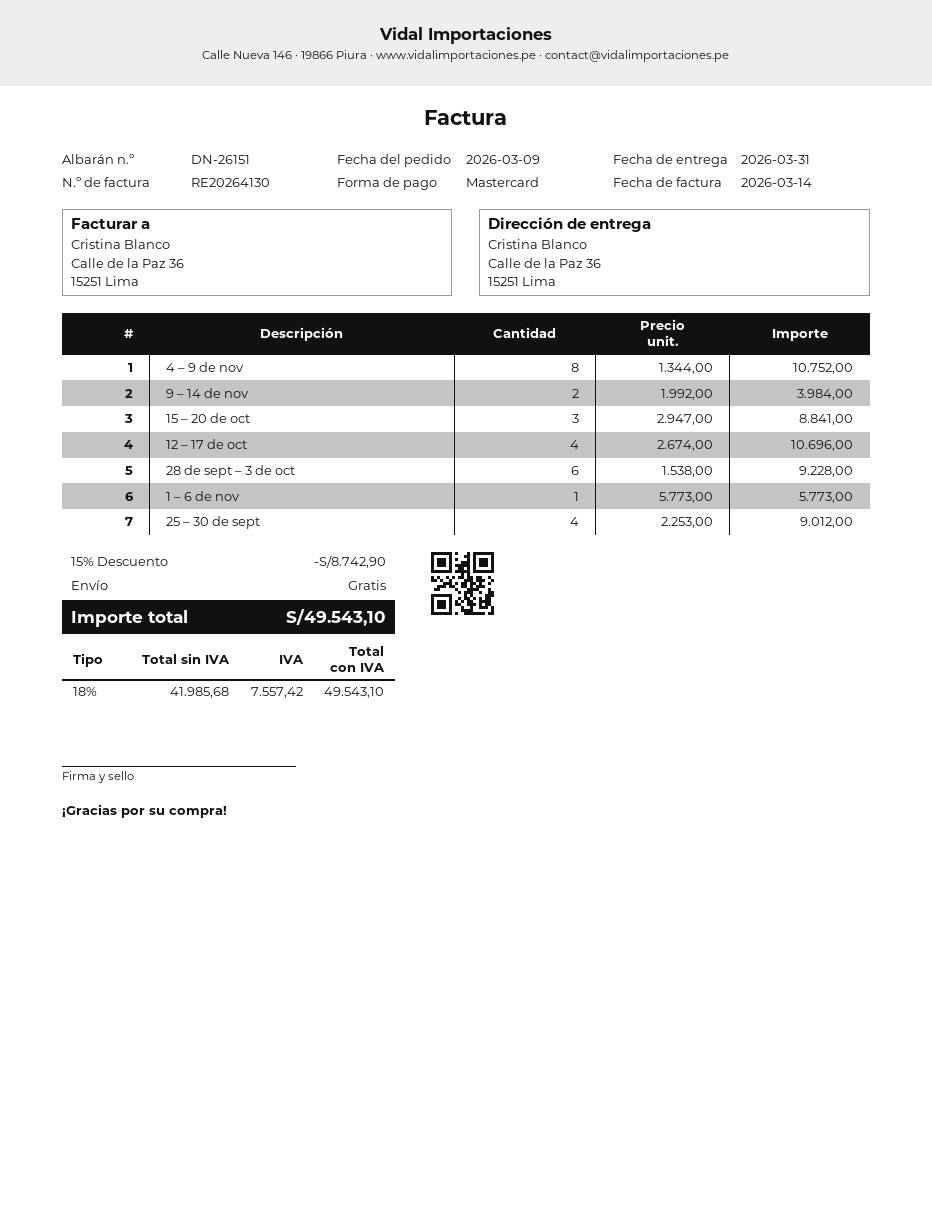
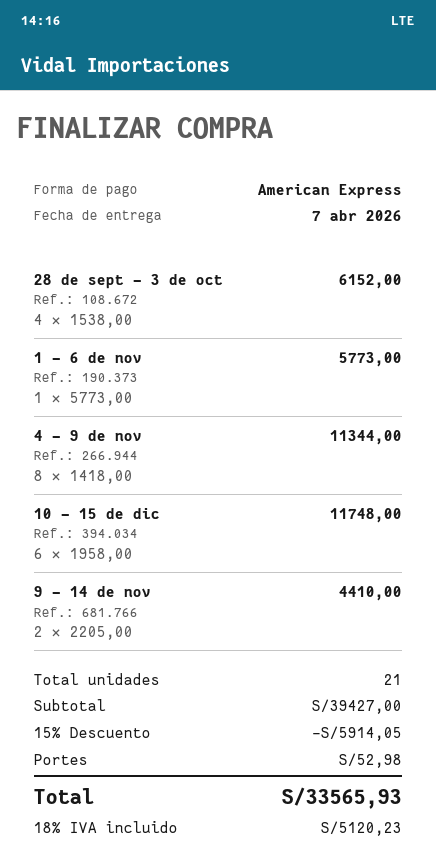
delivery date: 2026-03-31 -> 2026-04-07
payment method: Mastercard -> American Express
4 – 9 de nov: 8 x 1344.00 = 10752.00 -> 8 x 1418.00 = 11344.00
9 – 14 de nov: 2 x 1992.00 = 3984.00 -> 2 x 2205.00 = 4410.00
15 – 20 de oct: 3 x 2947.00 = 8841.00 -> none
12 – 17 de oct: 4 x 2674.00 = 10696.00 -> none
28 de sept – 3 de oct: 6 x 1538.00 = 9228.00 -> 4 x 1538.00 = 6152.00
25 – 30 de sept: 4 x 2253.00 = 9012.00 -> none
10 – 15 de dic: none -> 6 x 1958.00 = 11748.00
discount: 15% = 8742.90 -> 15% = 5914.05
shipping: 0.00 -> 52.98
tax: 18% = 7557.42 -> 18% = 5120.23
total: 49543.10 -> 33565.93

